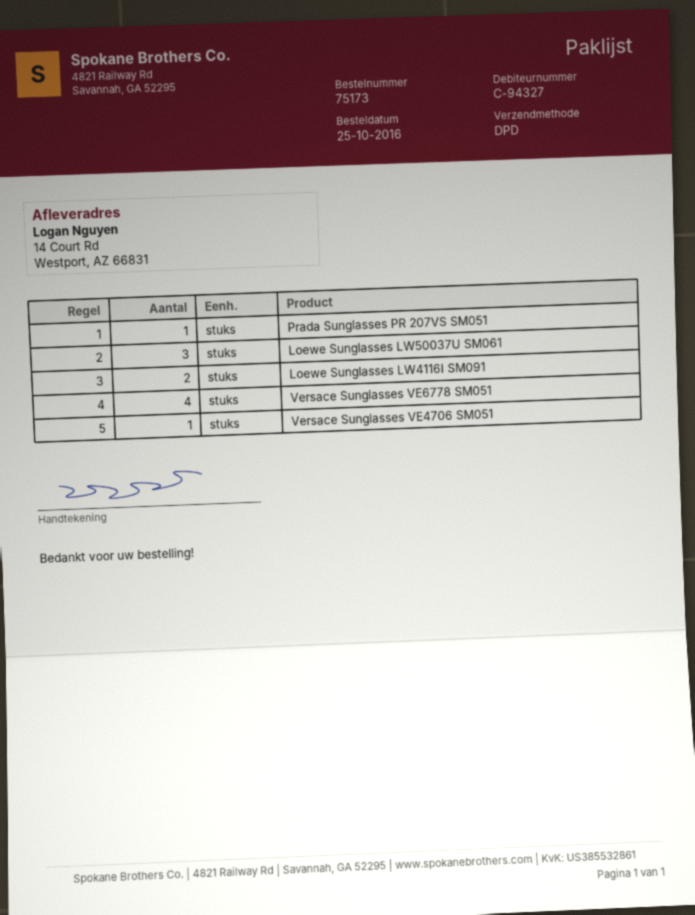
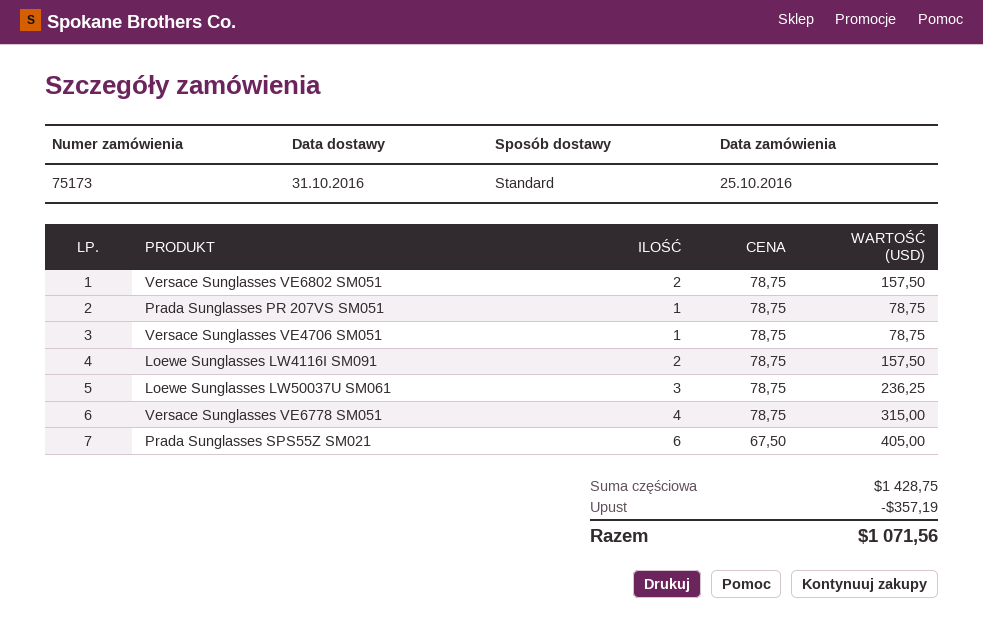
shipping method: DPD -> standard
Versace Sunglasses VE6802 SM051: none -> 2
Prada Sunglasses SPS55Z SM021: none -> 6

